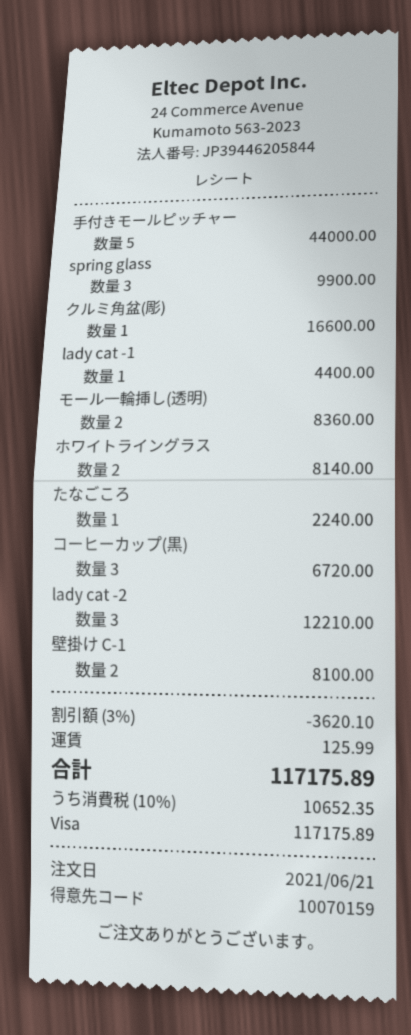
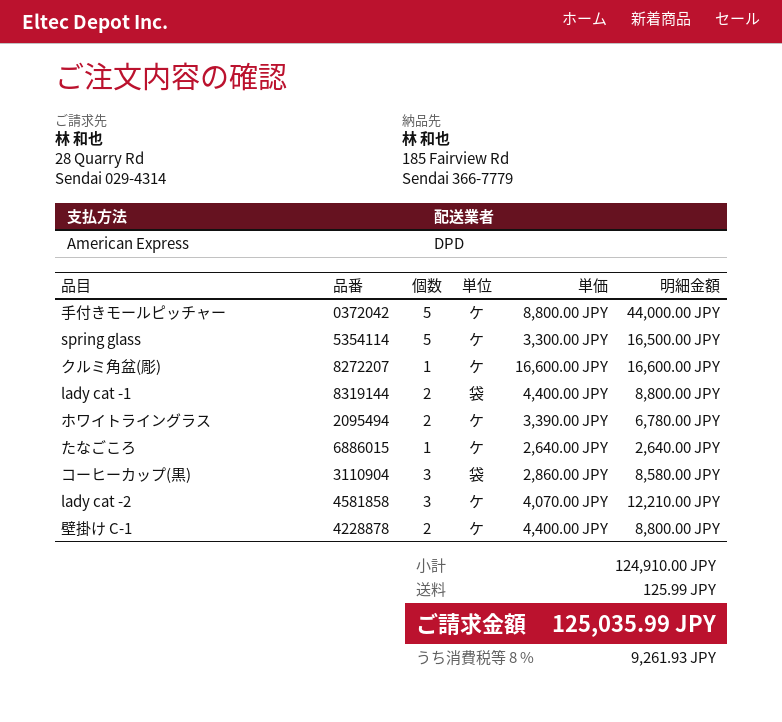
payment method: Visa -> American Express
spring glass: 3 for 9900.00 -> 5 for 16500.00
lady cat -1: 1 for 4400.00 -> 2 for 8800.00
モール一輪挿し(透明): 2 for 8360.00 -> none
ホワイトライングラス: 2 for 8140.00 -> 2 for 6780.00
たなごころ: 1 for 2240.00 -> 1 for 2640.00
コーヒーカップ(黒): 3 for 6720.00 -> 3 for 8580.00
壁掛け C-1: 2 for 8100.00 -> 2 for 8800.00
discount: 3% = 3620.10 -> none
tax: 10% = 10652.35 -> 8% = 9261.93
total: 117175.89 -> 125035.99

